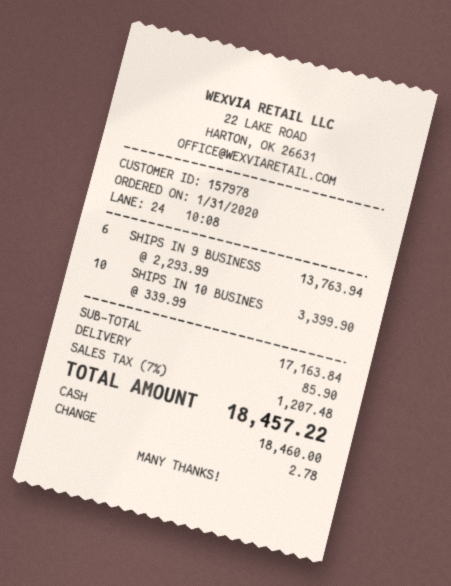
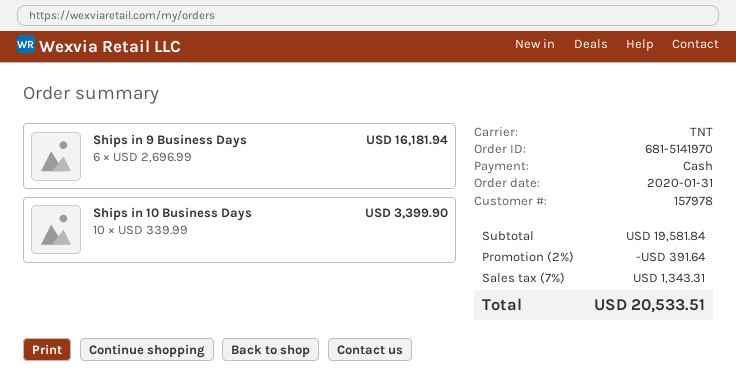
SHIPS IN 9 BUSINESS: 6 x 2293.99 = 13763.94 -> 6 x 2696.99 = 16181.94
subtotal: 17163.84 -> 19581.84
discount: none -> 2% = 391.64
shipping: 85.90 -> none
tax: 7% = 1207.48 -> 7% = 1343.31
total: 18457.22 -> 20533.51

